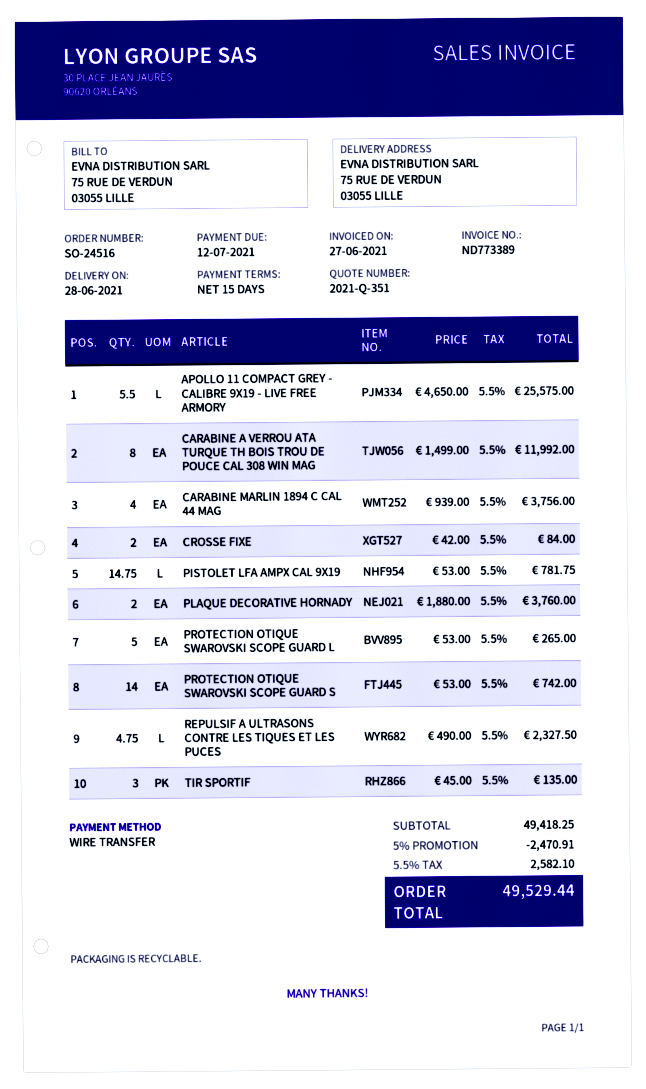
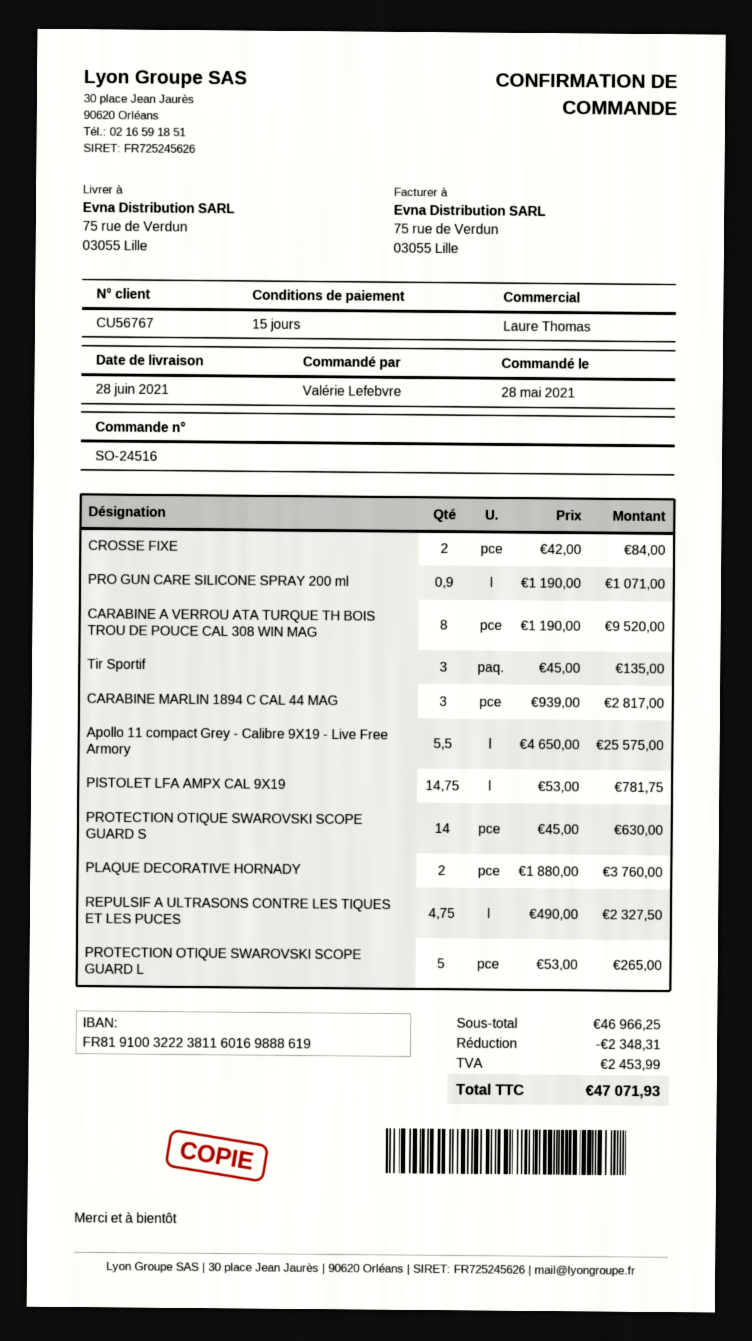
CARABINE A VERROU ATA TURQUE TH BOIS TROU DE POUCE CAL 308 WIN MAG: 8 x 1499.00 = 11992.00 -> 8 x 1190.00 = 9520.00
CARABINE MARLIN 1894 C CAL 44 MAG: 4 x 939.00 = 3756.00 -> 3 x 939.00 = 2817.00
PROTECTION OTIQUE SWAROVSKI SCOPE GUARD S: 14 x 53.00 = 742.00 -> 14 x 45.00 = 630.00
PRO GUN CARE SILICONE SPRAY 200 ml: none -> 0.9 x 1190.00 = 1071.00
subtotal: 49418.25 -> 46966.25
discount: 2470.91 -> 2348.31
tax: 2582.10 -> 2453.99
total: 49529.44 -> 47071.93

